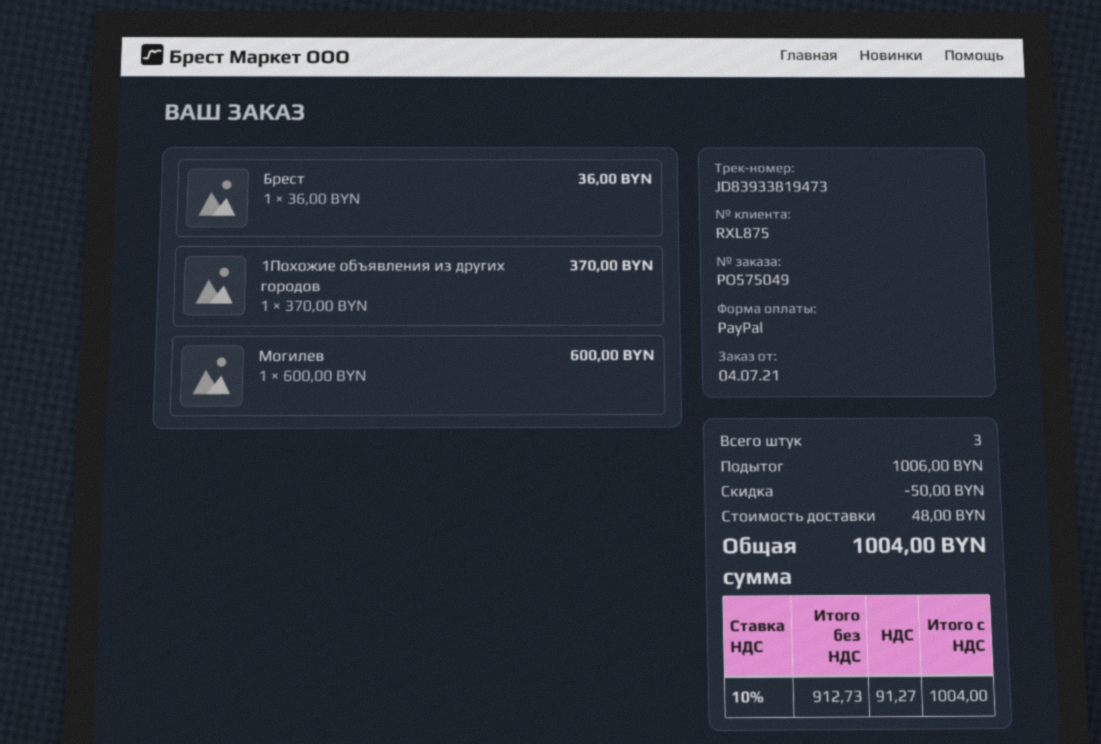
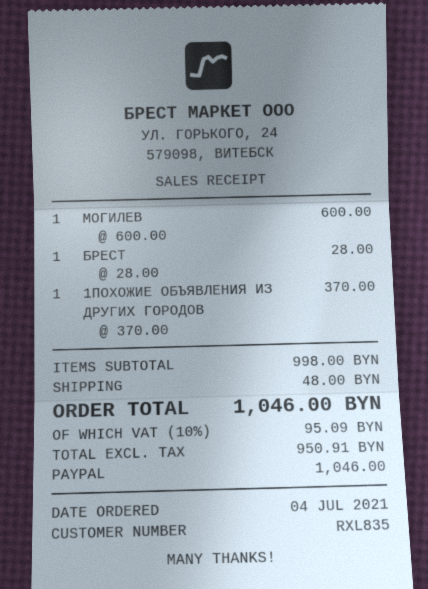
customer number: RXL875 -> RXL835
Брест: 1 x 36.00 = 36.00 -> 1 x 28.00 = 28.00
subtotal: 1006.00 -> 998.00
discount: 50.00 -> none
net: 912.73 -> 950.91
tax: 10% = 91.27 -> 10% = 95.09
total: 1004.00 -> 1046.00

